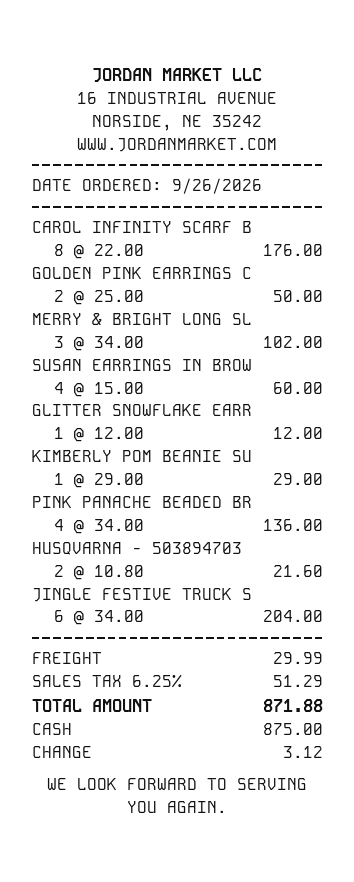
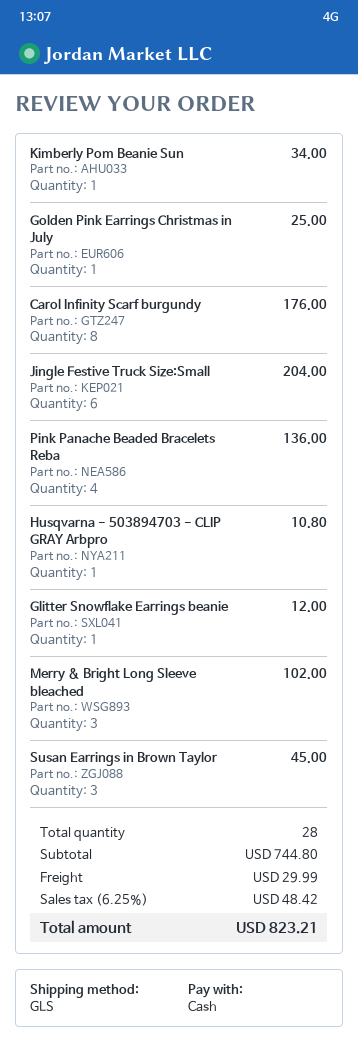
GOLDEN PINK EARRINGS C: 2 for 50.00 -> 1 for 25.00
SUSAN EARRINGS IN BROW: 4 for 60.00 -> 3 for 45.00
KIMBERLY POM BEANIE SU: 1 for 29.00 -> 1 for 34.00
HUSQVARNA - 503894703: 2 for 21.60 -> 1 for 10.80
tax: 6.25% = 51.29 -> 6.25% = 48.42
total: 871.88 -> 823.21

